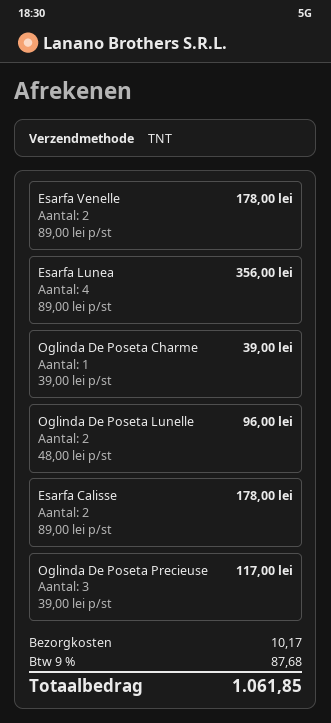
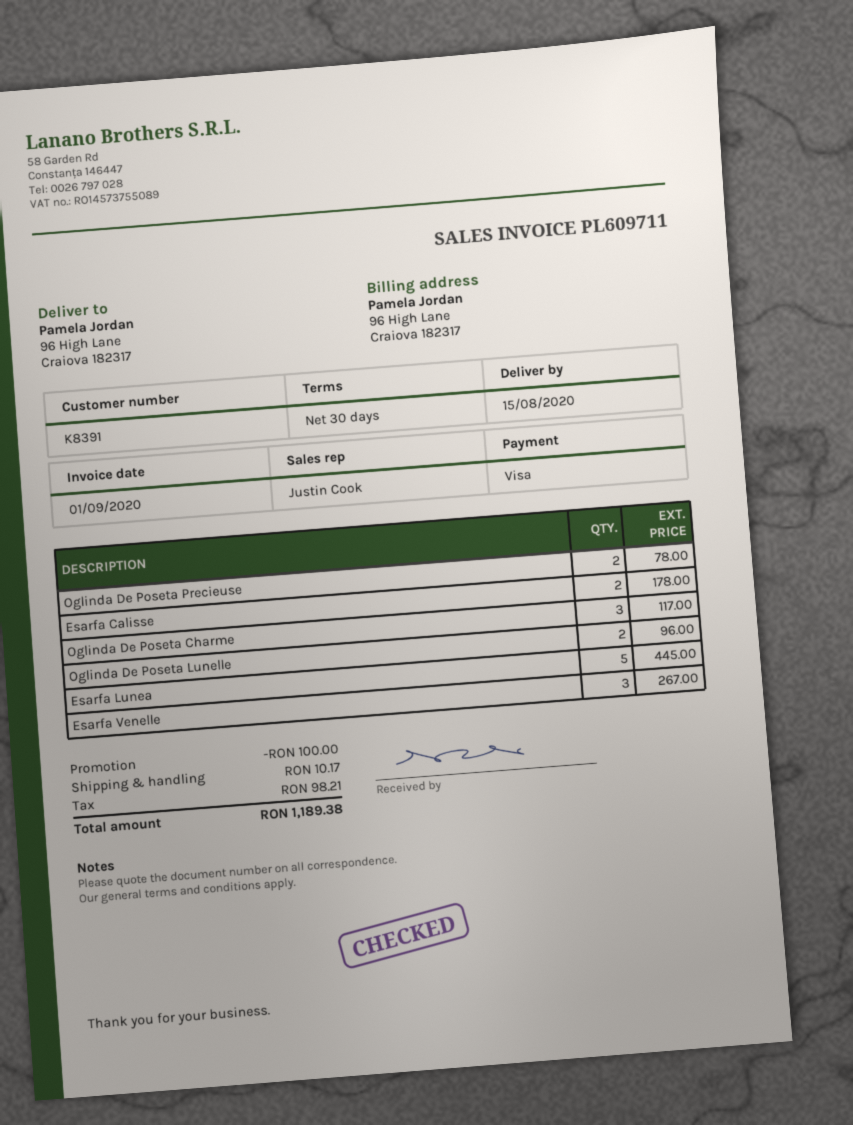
Esarfa Venelle: 2 for 178.00 -> 3 for 267.00
Esarfa Lunea: 4 for 356.00 -> 5 for 445.00
Oglinda De Poseta Charme: 1 for 39.00 -> 3 for 117.00
Oglinda De Poseta Precieuse: 3 for 117.00 -> 2 for 78.00
discount: none -> 100.00
tax: 87.68 -> 98.21
total: 1061.85 -> 1189.38

